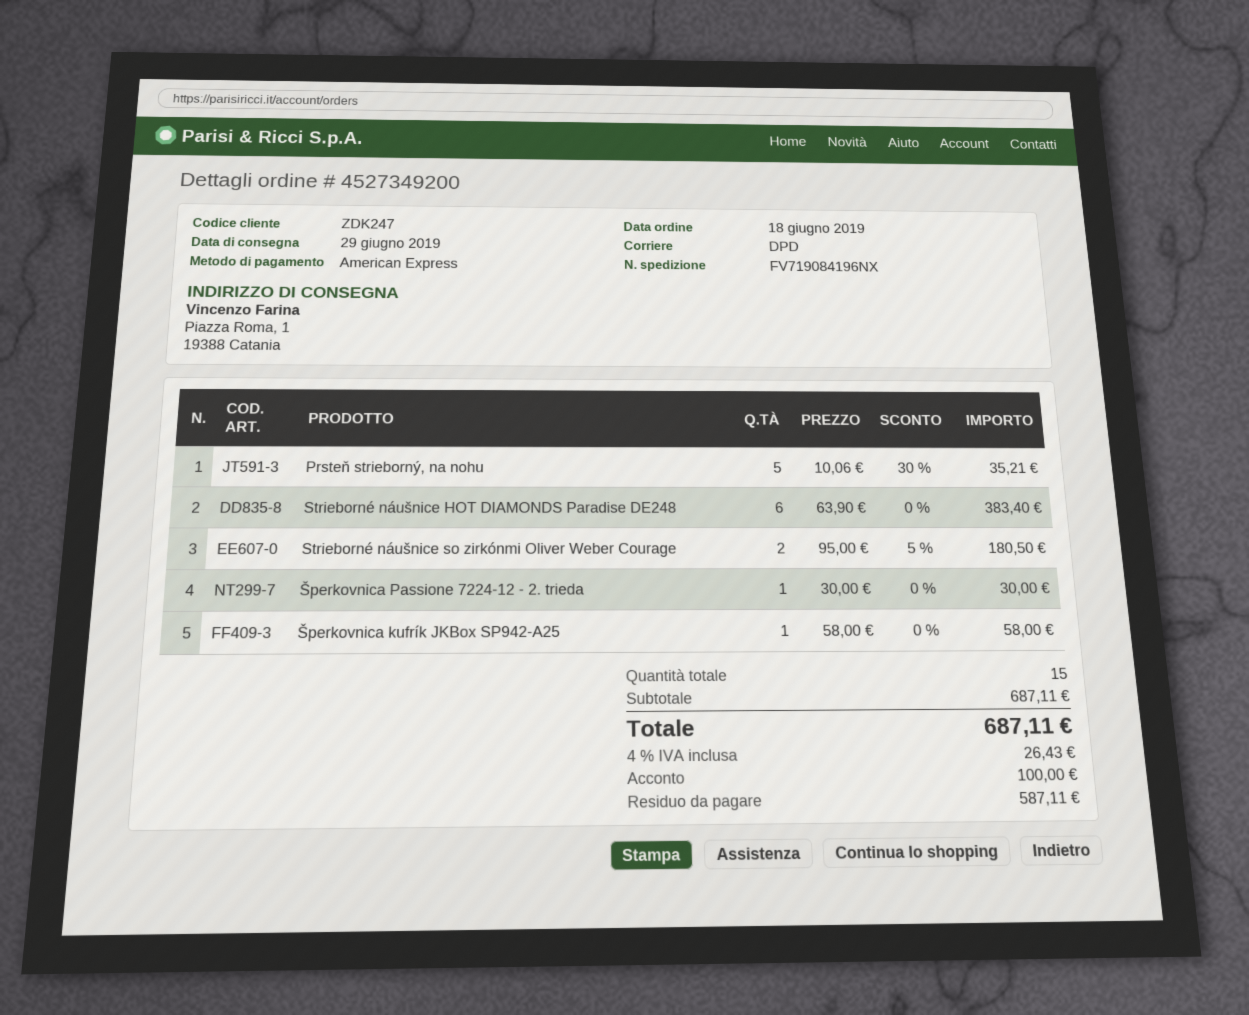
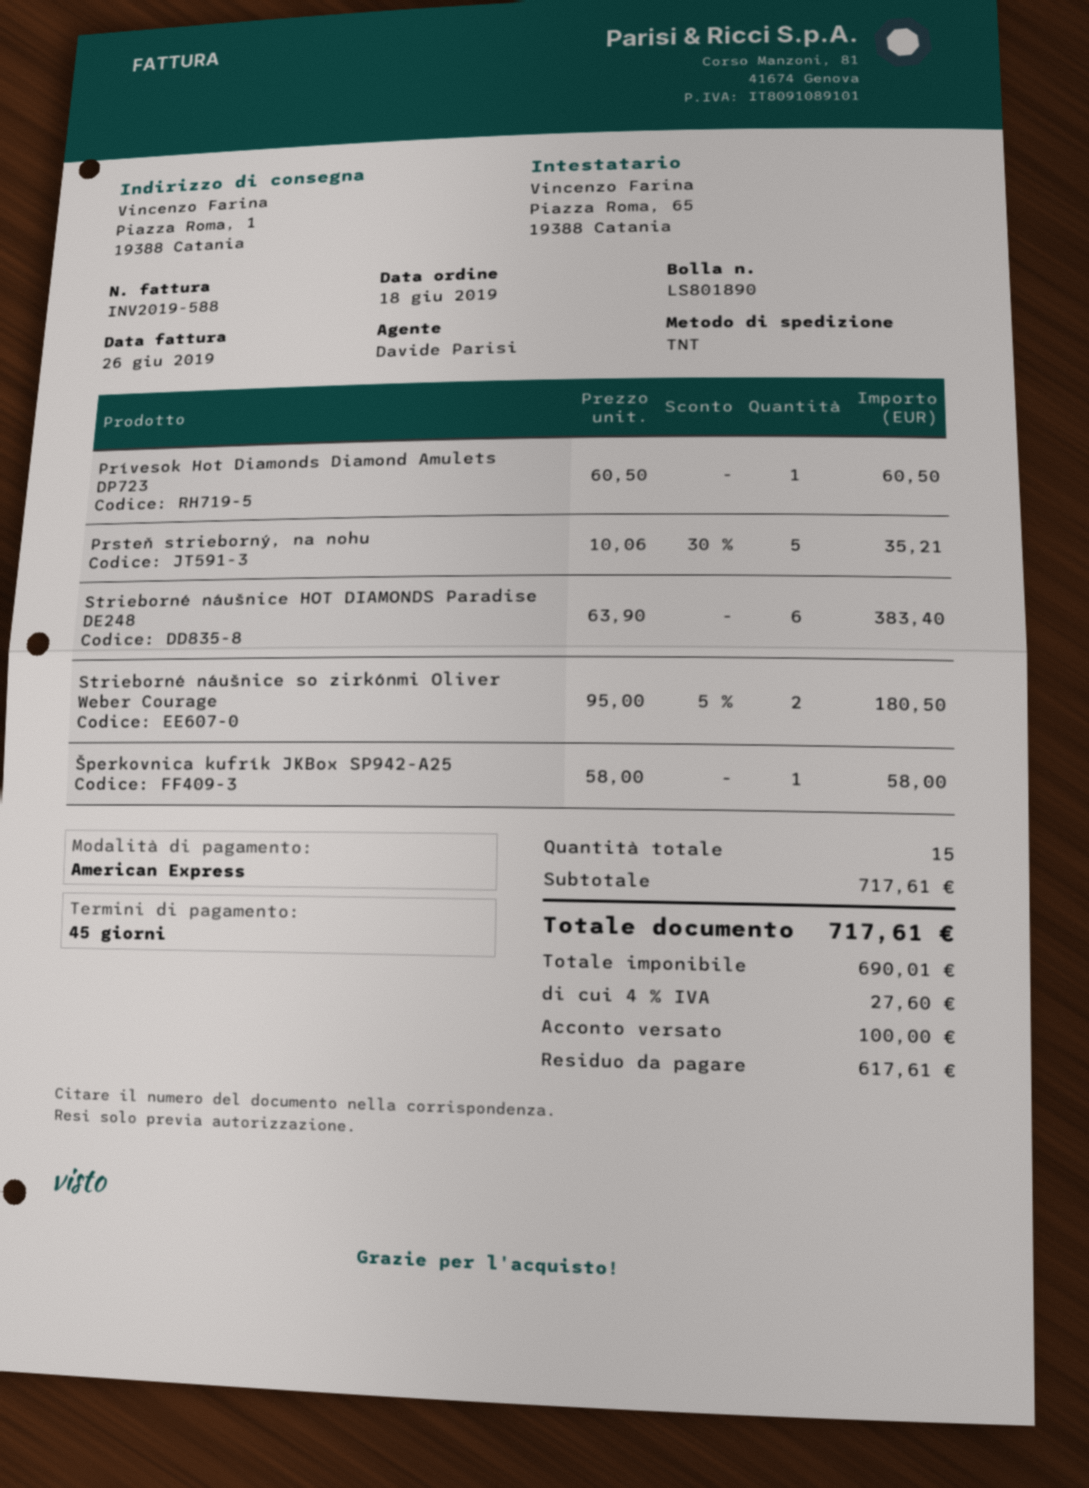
shipping method: DPD -> TNT
Šperkovnica Passione 7224-12 - 2. trieda: 1 x 30.00 = 30.00 -> none
Prívesok Hot Diamonds Diamond Amulets DP723: none -> 1 x 60.50 = 60.50
subtotal: 687.11 -> 717.61
tax: 4% = 26.43 -> 4% = 27.60
total: 687.11 -> 717.61
balance: 587.11 -> 617.61

